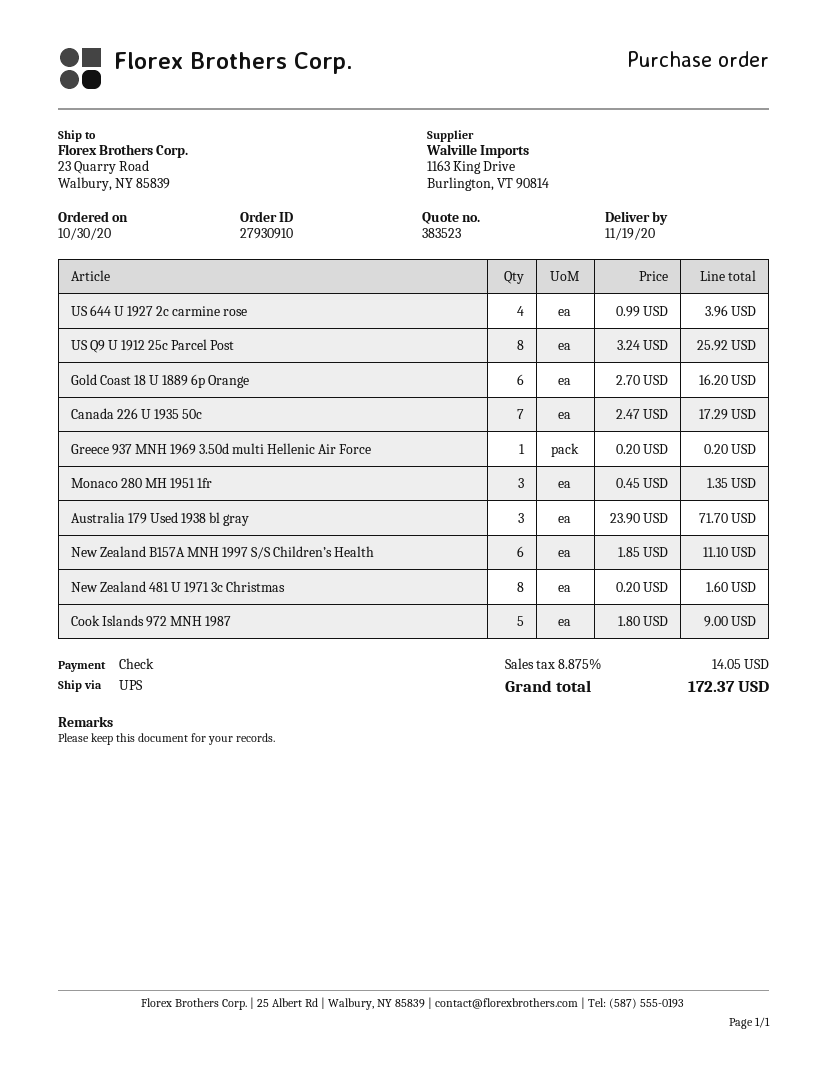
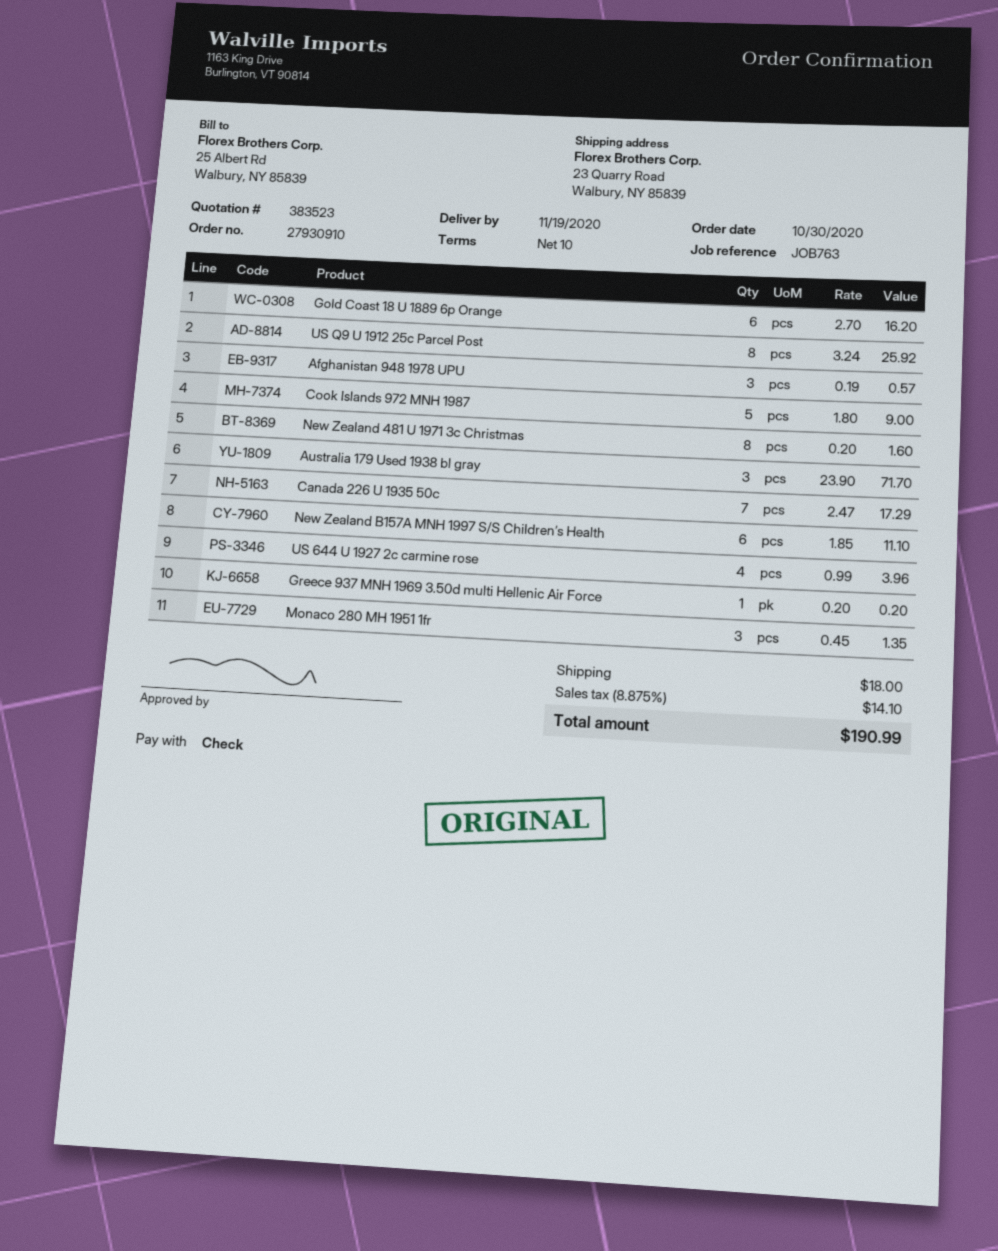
Afghanistan 948 1978 UPU: none -> 3 x 0.19 = 0.57
shipping: none -> 18.00
tax: 8.875% = 14.05 -> 8.875% = 14.10
total: 172.37 -> 190.99

